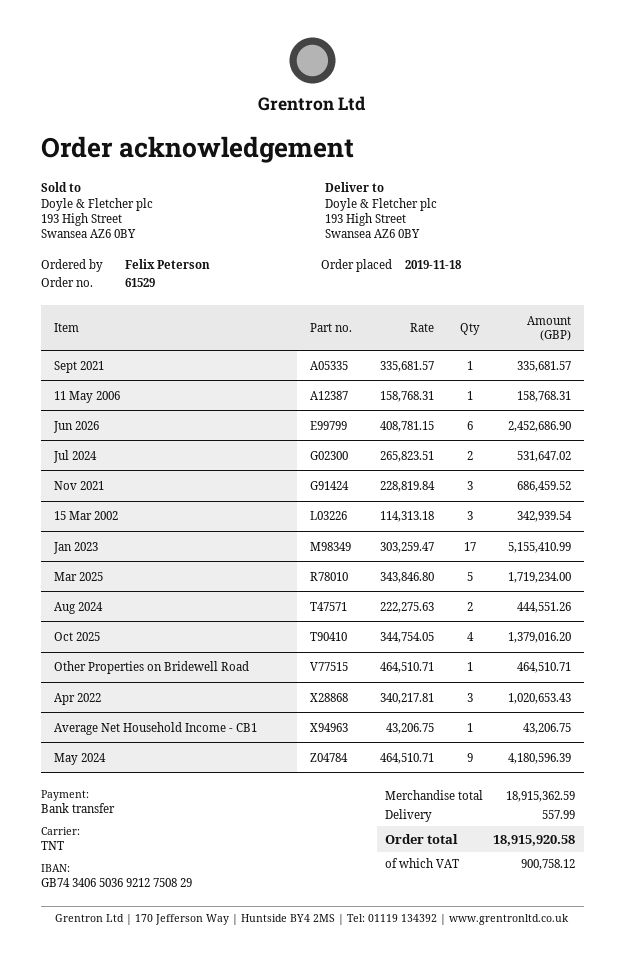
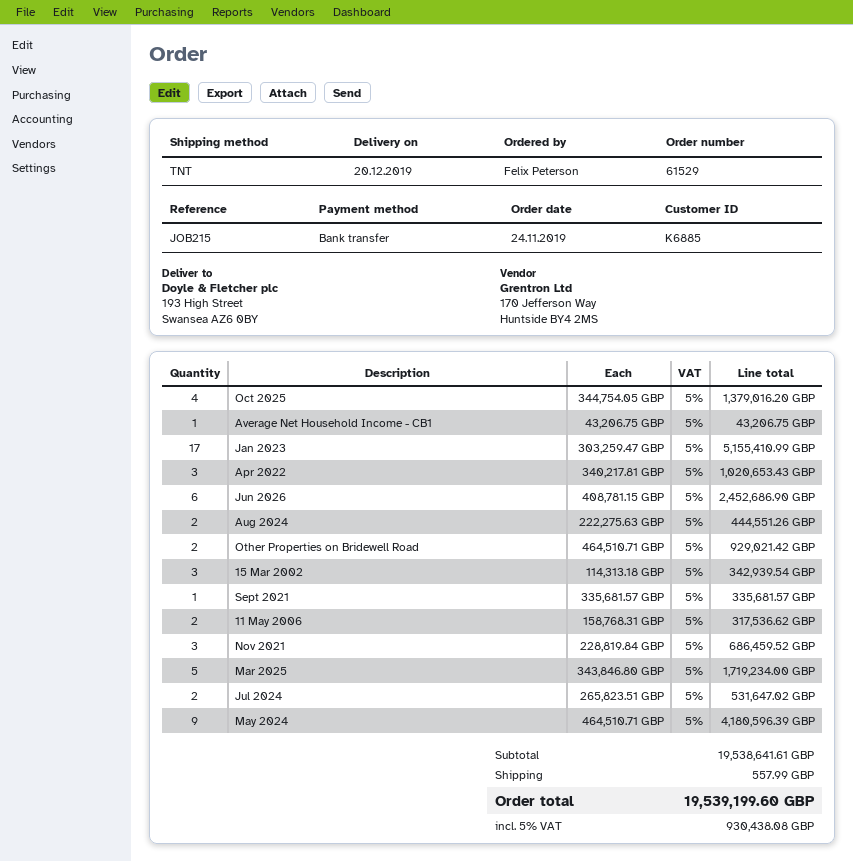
order date: 2019-11-18 -> 2019-11-24
11 May 2006: 1 x 158768.31 = 158768.31 -> 2 x 158768.31 = 317536.62
Other Properties on Bridewell Road: 1 x 464510.71 = 464510.71 -> 2 x 464510.71 = 929021.42
subtotal: 18915362.59 -> 19538641.61
tax: 900758.12 -> 930438.08
total: 18915920.58 -> 19539199.60

